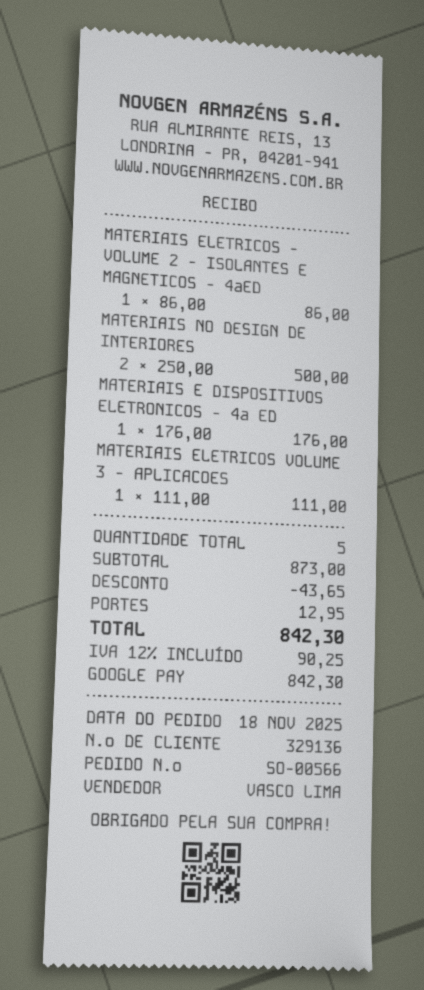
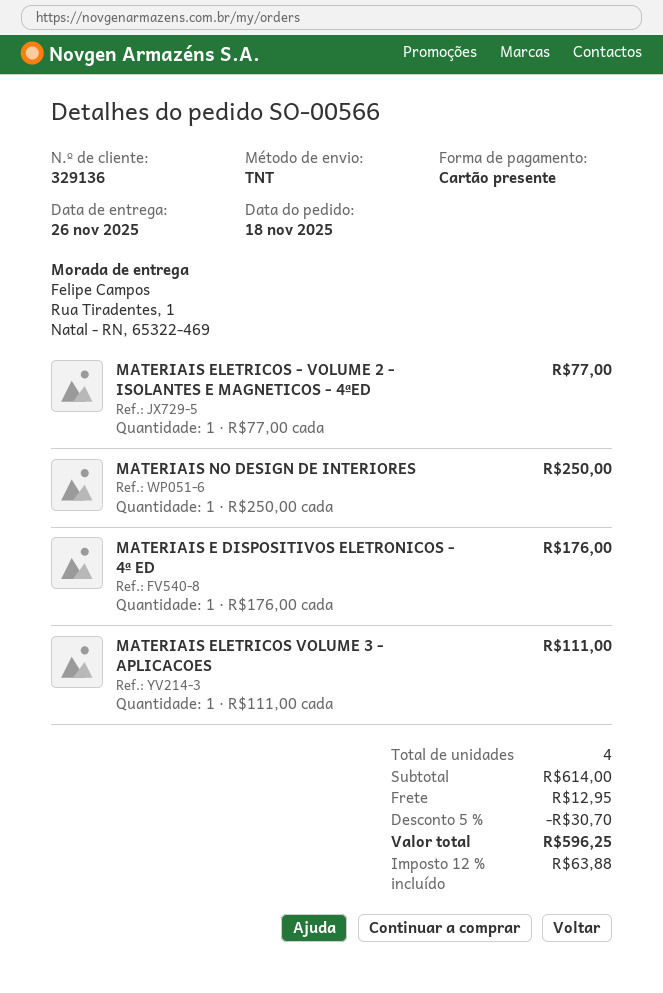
payment method: Google Pay -> gift card
MATERIAIS ELETRICOS - VOLUME 2 - ISOLANTES E MAGNETICOS - 4ªED: 1 x 86.00 = 86.00 -> 1 x 77.00 = 77.00
MATERIAIS NO DESIGN DE INTERIORES: 2 x 250.00 = 500.00 -> 1 x 250.00 = 250.00
total quantity: 5 -> 4
subtotal: 873.00 -> 614.00
discount: 43.65 -> 30.70
tax: 12% = 90.25 -> 12% = 63.88
total: 842.30 -> 596.25

